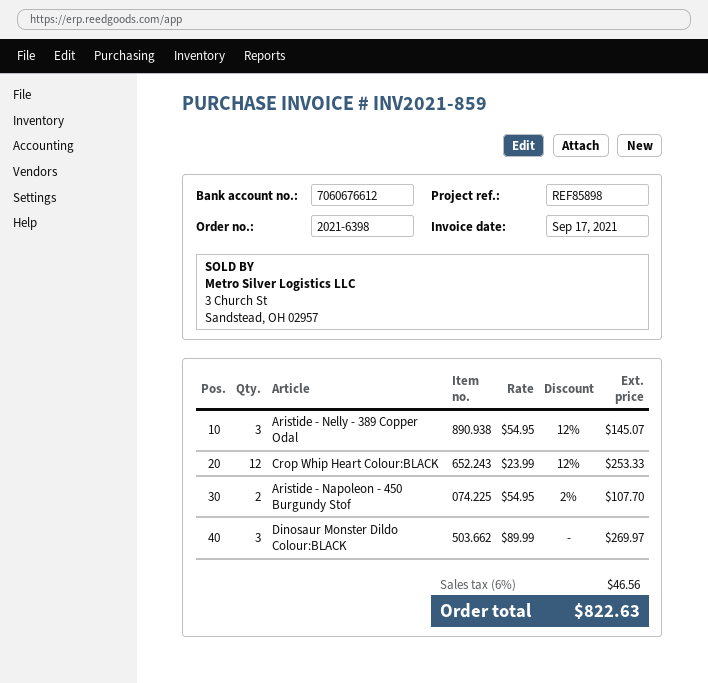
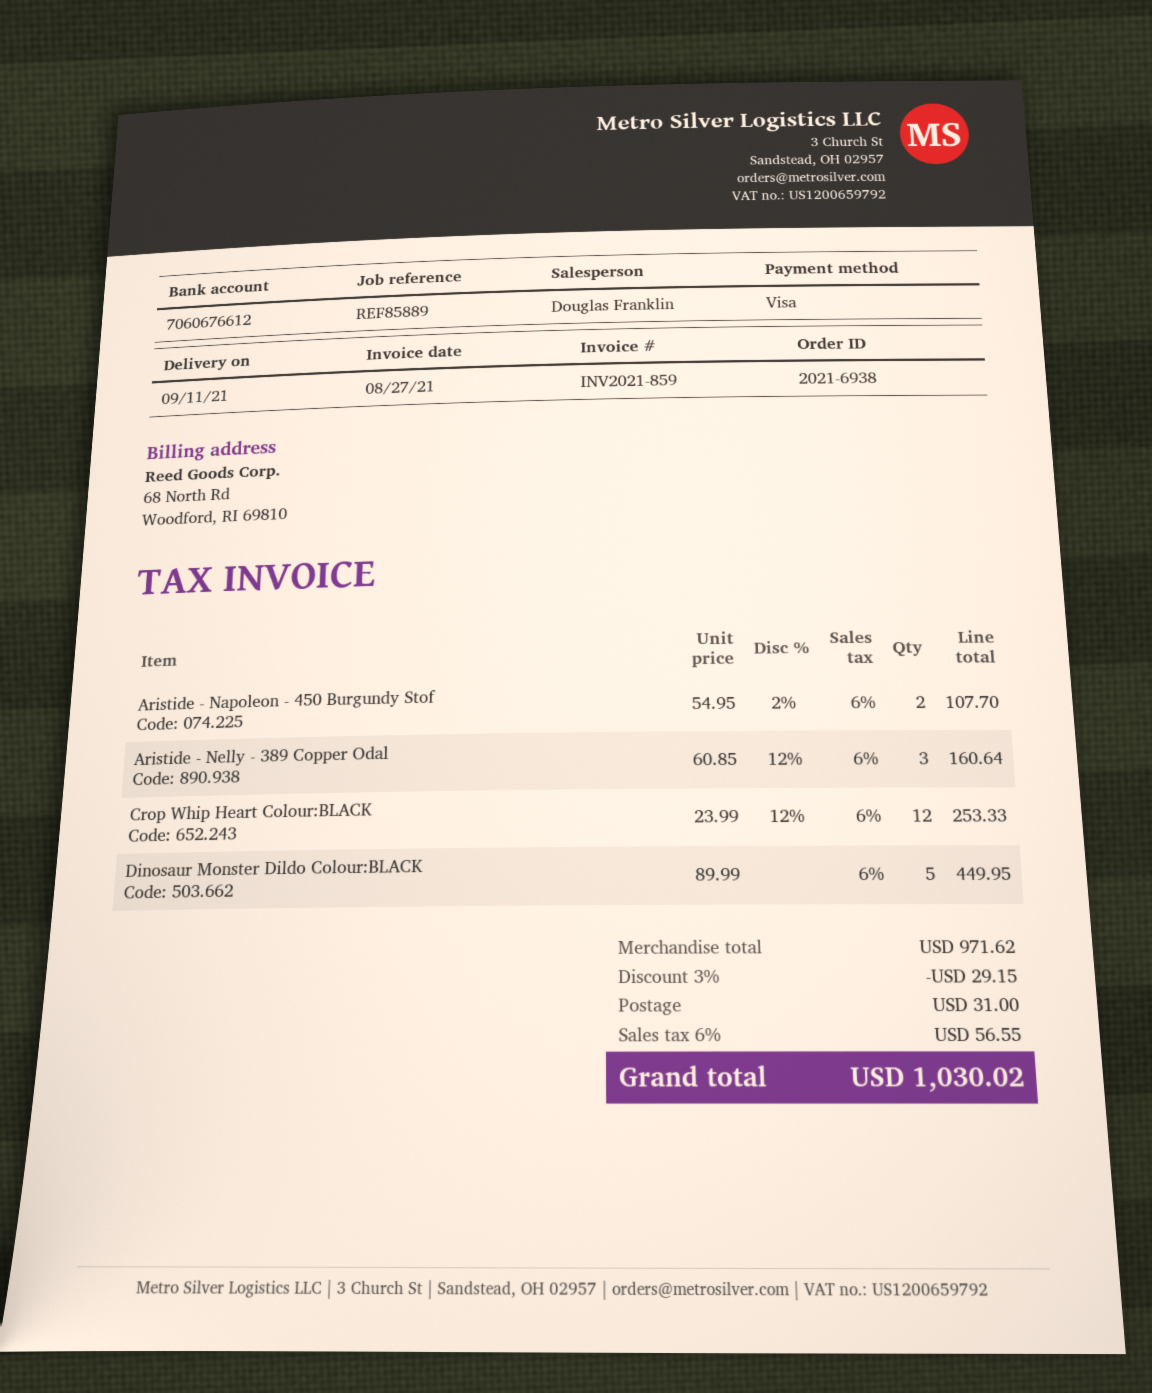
order number: 2021-6398 -> 2021-6938
invoice date: 2021-09-17 -> 2021-08-27
reference: REF85898 -> REF85889
Aristide - Nelly - 389 Copper Odal: 3 x 54.95 - 12% = 145.07 -> 3 x 60.85 - 12% = 160.64
Dinosaur Monster Dildo Colour:BLACK: 3 x 89.99 = 269.97 -> 5 x 89.99 = 449.95
discount: none -> 3% = 29.15
shipping: none -> 31.00
tax: 6% = 46.56 -> 6% = 56.55
total: 822.63 -> 1030.02

